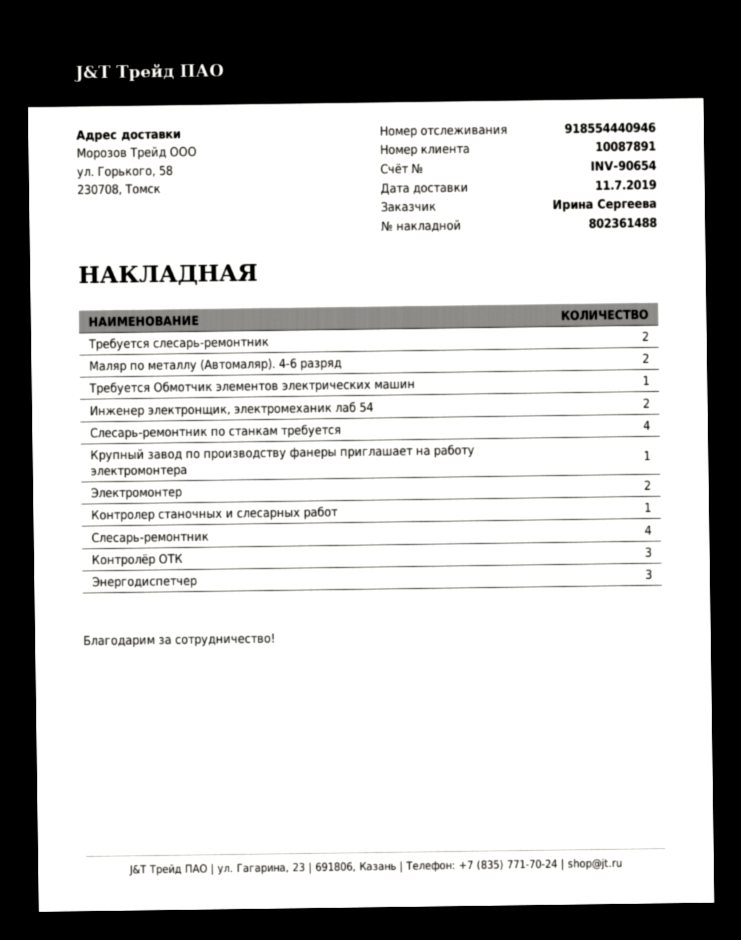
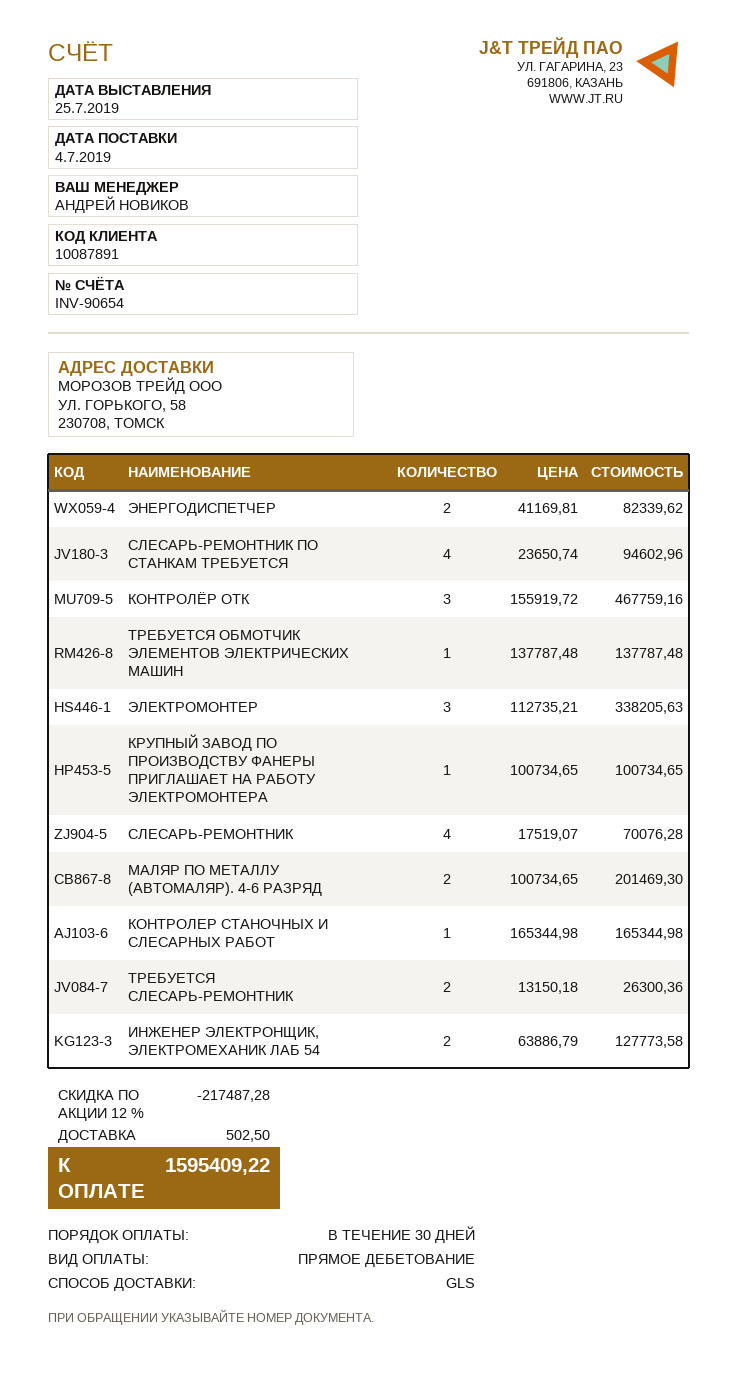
delivery date: 2019-07-11 -> 2019-07-04
Электромонтер: 2 -> 3
Энергодиспетчер: 3 -> 2

